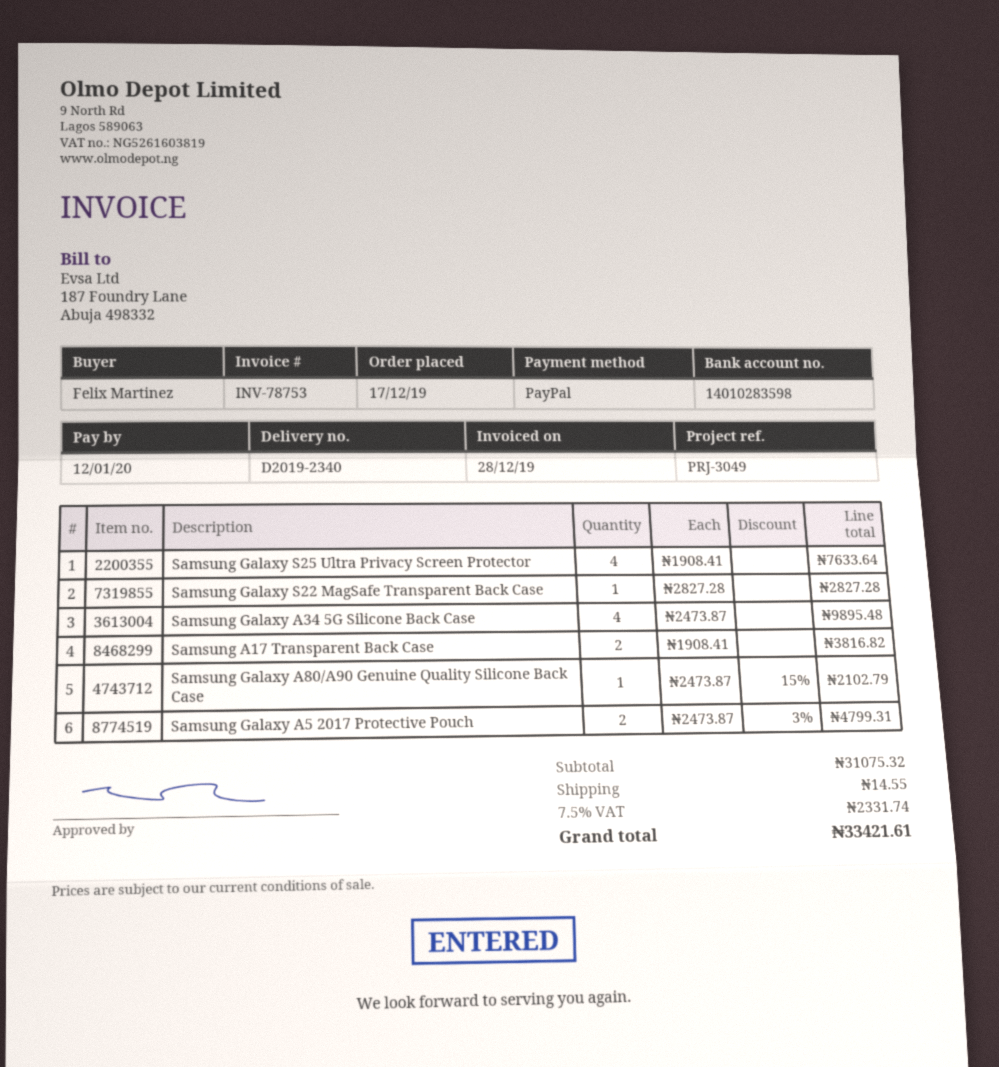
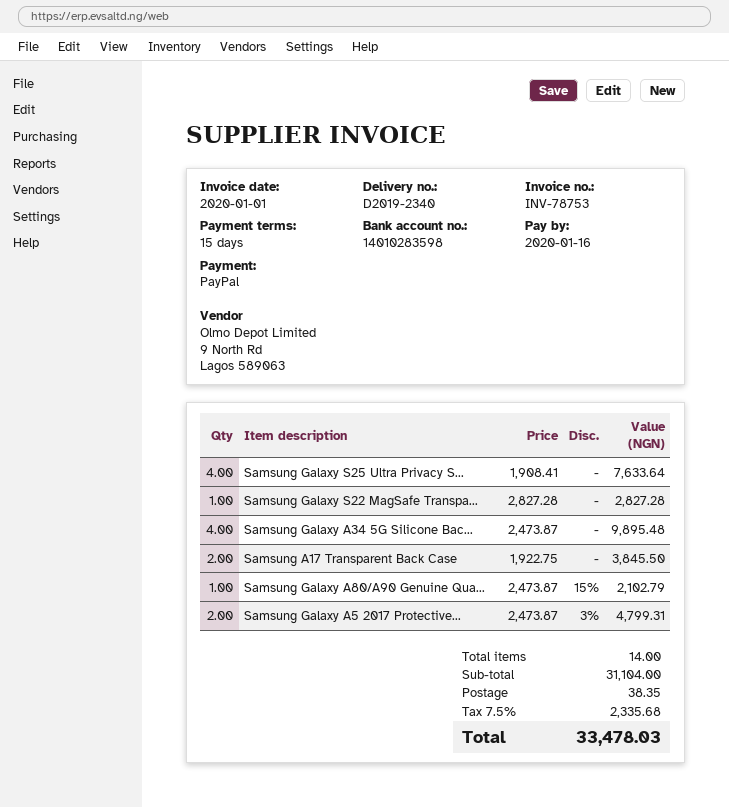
invoice date: 2019-12-28 -> 2020-01-01
due date: 2020-01-12 -> 2020-01-16
Samsung A17 Transparent Back Case: 2 x 1908.41 = 3816.82 -> 2 x 1922.75 = 3845.50
subtotal: 31075.32 -> 31104.00
shipping: 14.55 -> 38.35
tax: 7.5% = 2331.74 -> 7.5% = 2335.68
total: 33421.61 -> 33478.03

